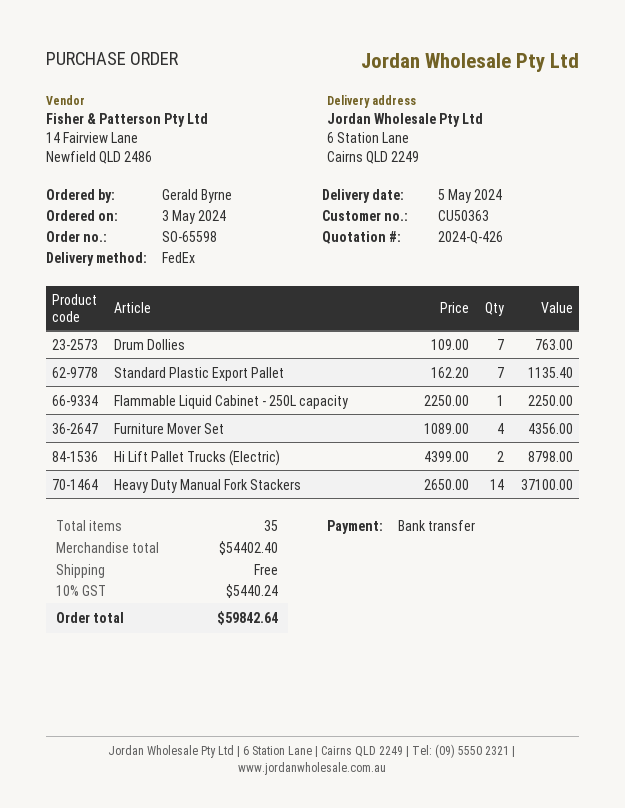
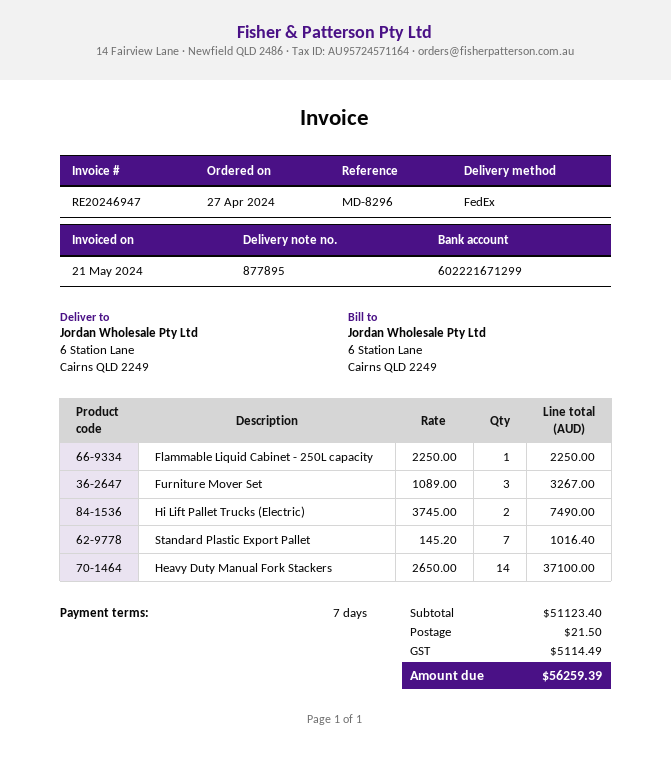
order date: 2024-05-03 -> 2024-04-27
Drum Dollies: 7 x 109.00 = 763.00 -> none
Standard Plastic Export Pallet: 7 x 162.20 = 1135.40 -> 7 x 145.20 = 1016.40
Furniture Mover Set: 4 x 1089.00 = 4356.00 -> 3 x 1089.00 = 3267.00
Hi Lift Pallet Trucks (Electric): 2 x 4399.00 = 8798.00 -> 2 x 3745.00 = 7490.00
subtotal: 54402.40 -> 51123.40
shipping: 0.00 -> 21.50
tax: 5440.24 -> 5114.49
total: 59842.64 -> 56259.39

